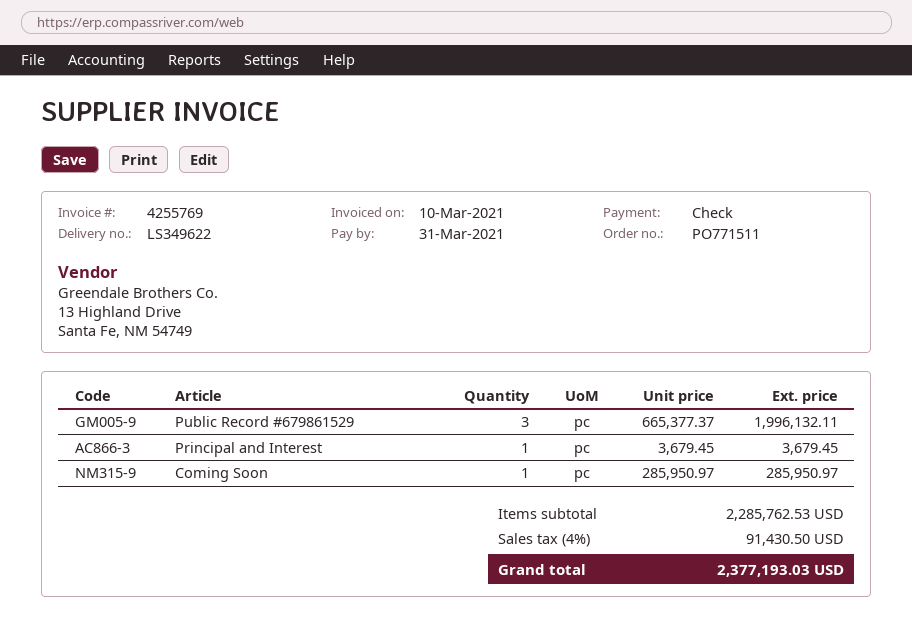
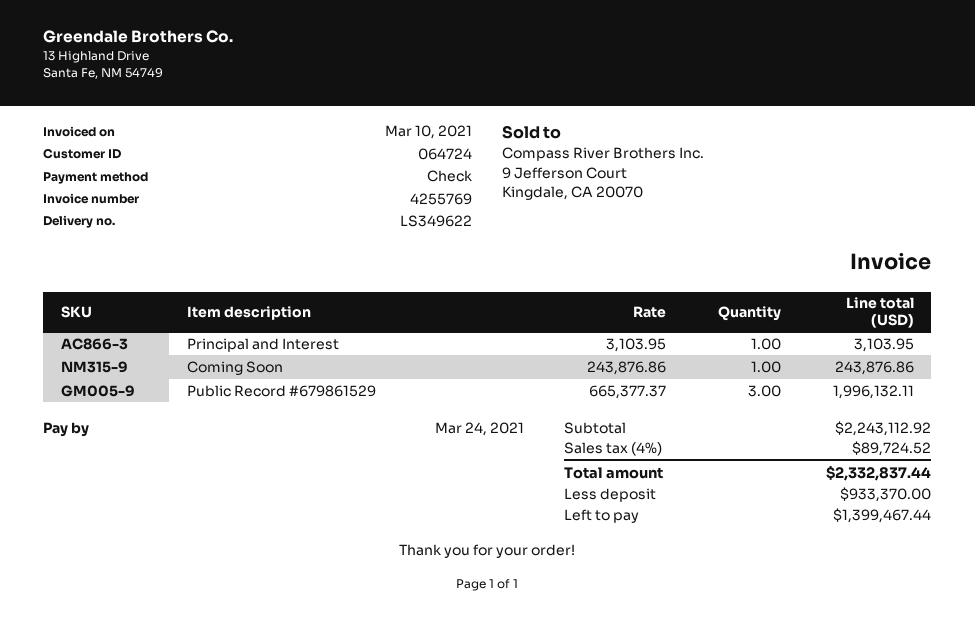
due date: 2021-03-31 -> 2021-03-24
Principal and Interest: 1 x 3679.45 = 3679.45 -> 1 x 3103.95 = 3103.95
Coming Soon: 1 x 285950.97 = 285950.97 -> 1 x 243876.86 = 243876.86
subtotal: 2285762.53 -> 2243112.92
tax: 4% = 91430.50 -> 4% = 89724.52
total: 2377193.03 -> 2332837.44

